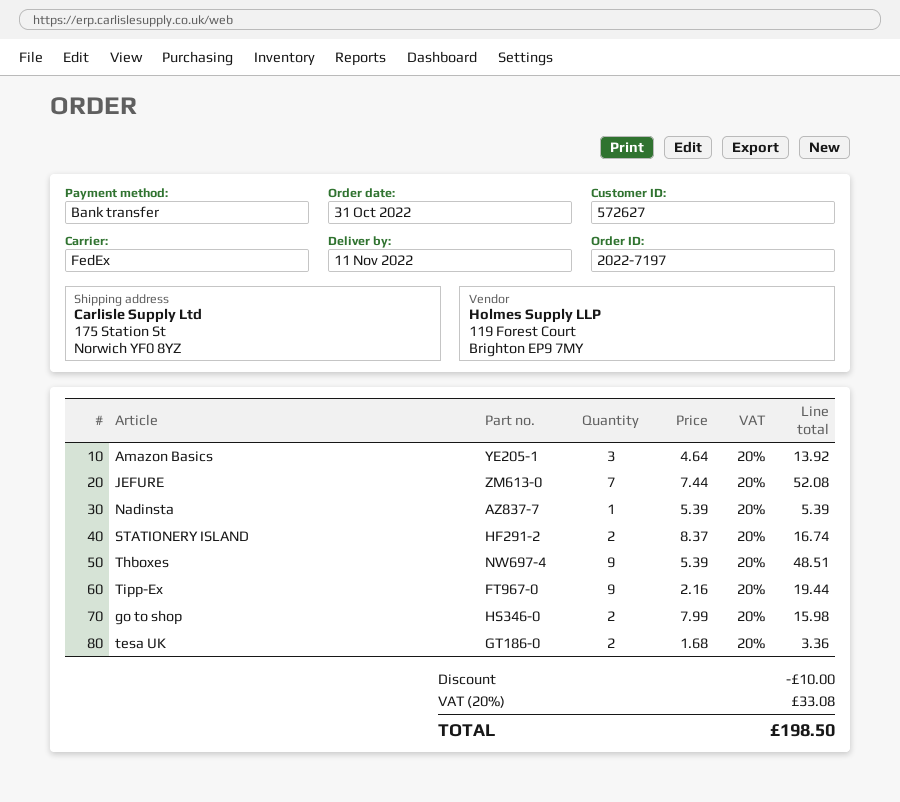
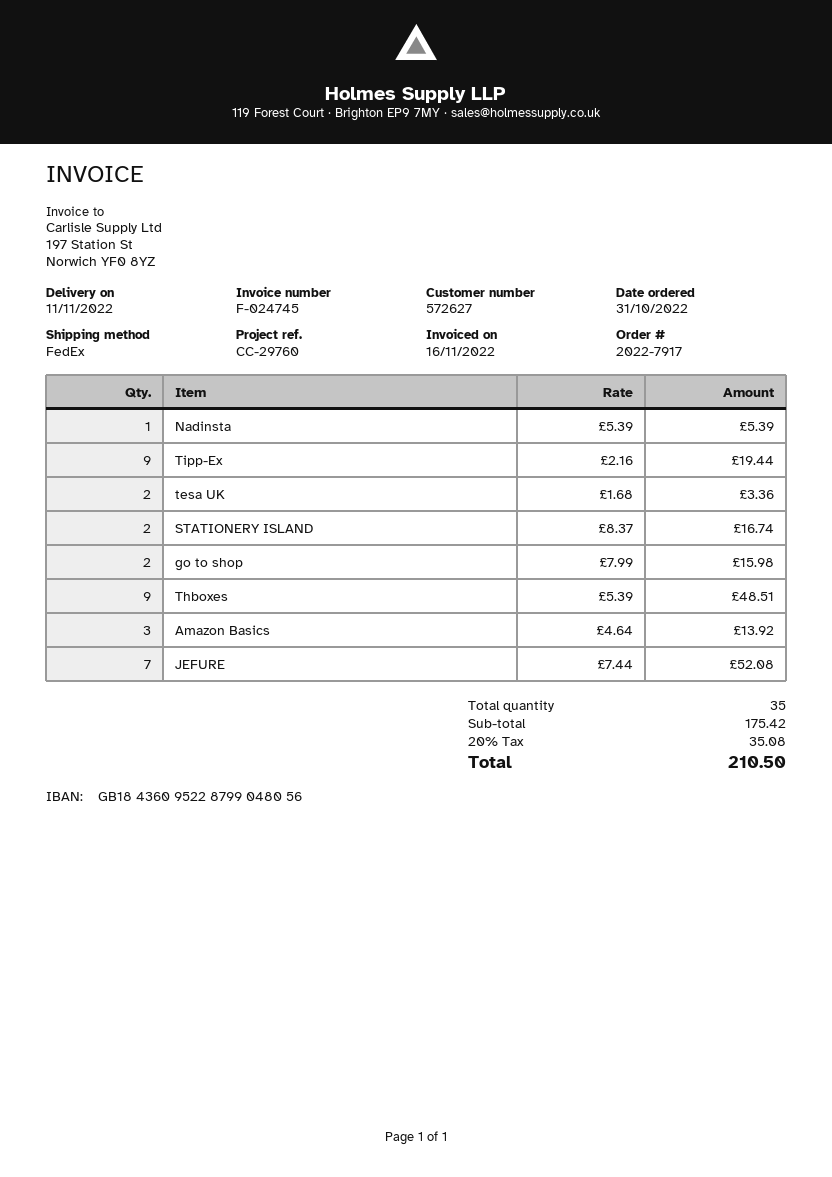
order number: 2022-7197 -> 2022-7917
discount: 10.00 -> none
tax: 20% = 33.08 -> 20% = 35.08
total: 198.50 -> 210.50

